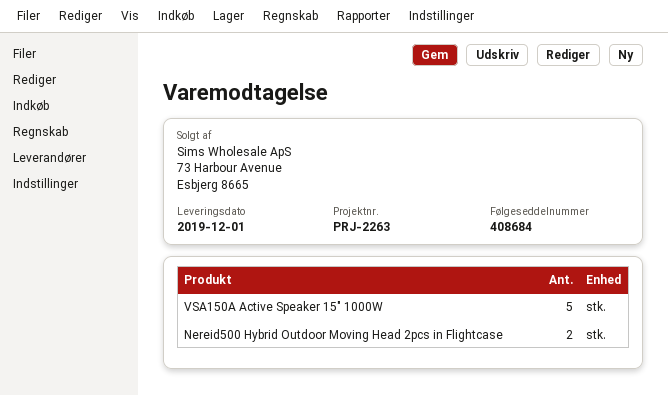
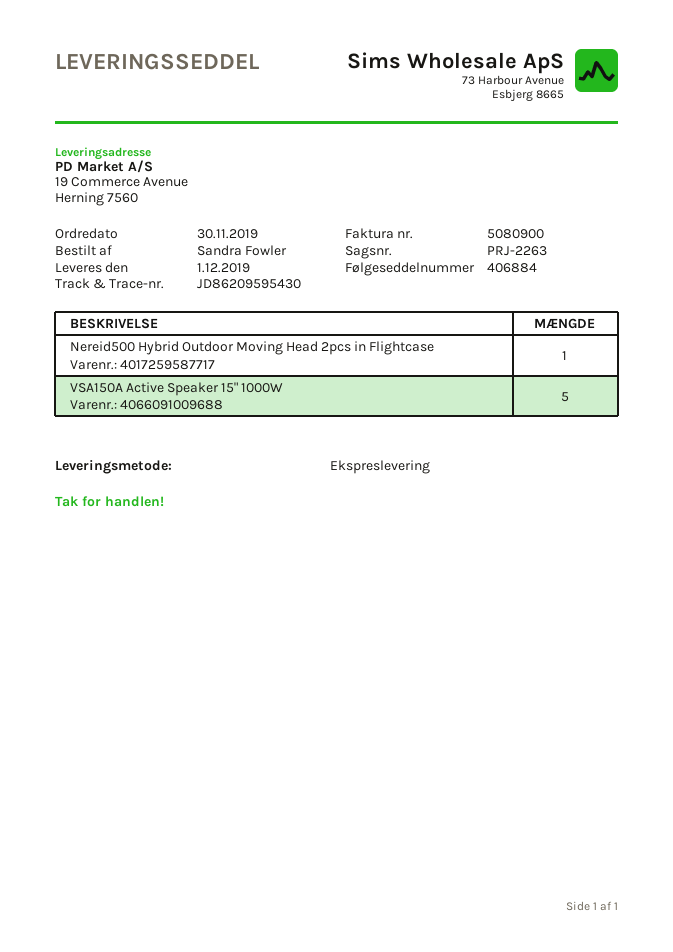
delivery note number: 408684 -> 406884
Nereid500 Hybrid Outdoor Moving Head 2pcs in Flightcase: 2 -> 1

